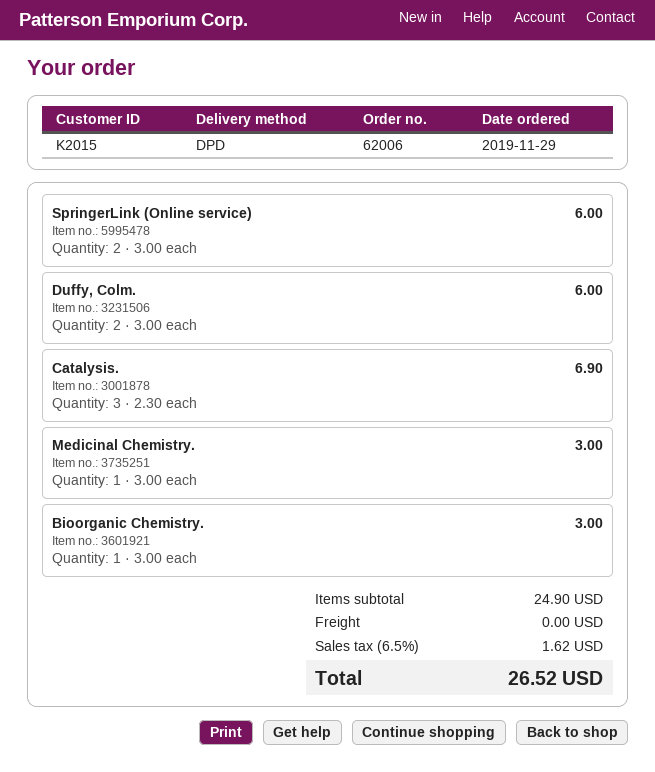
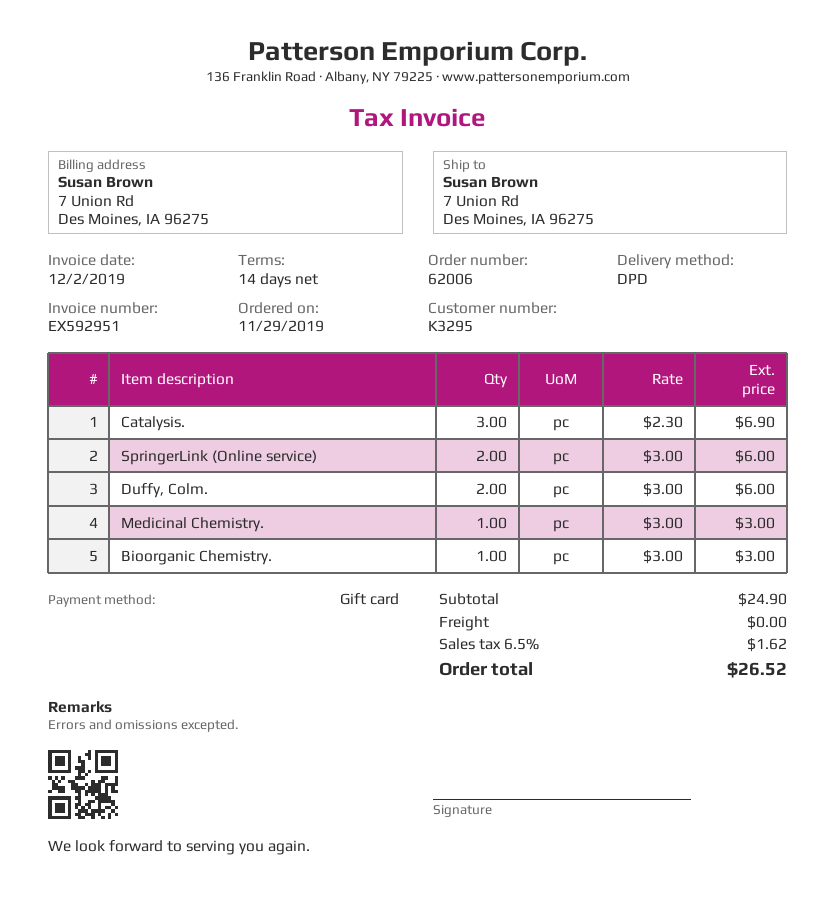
customer number: K2015 -> K3295

